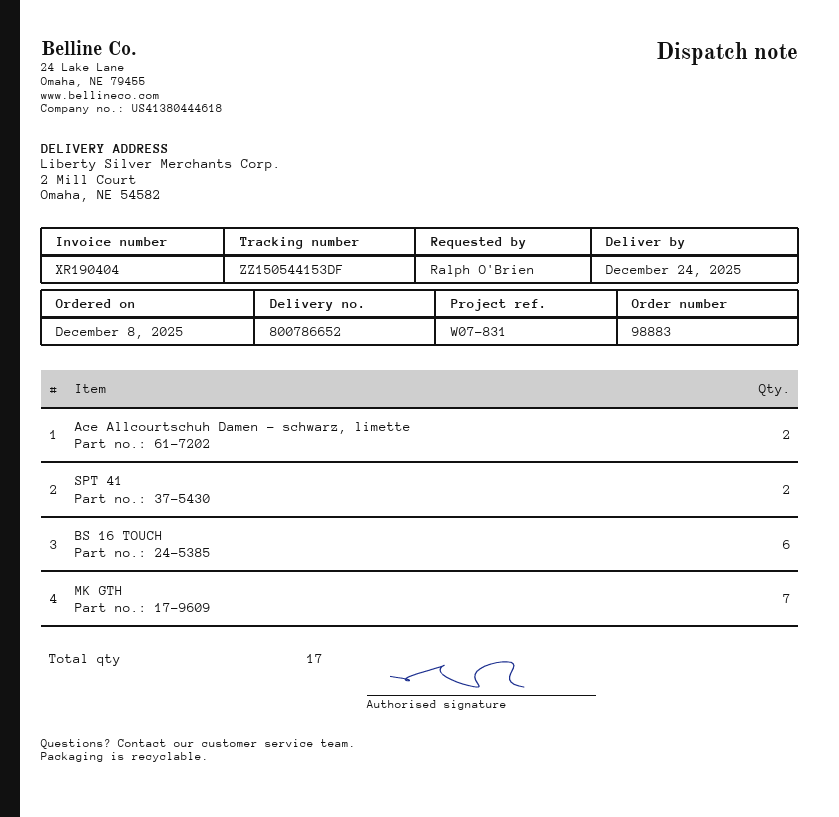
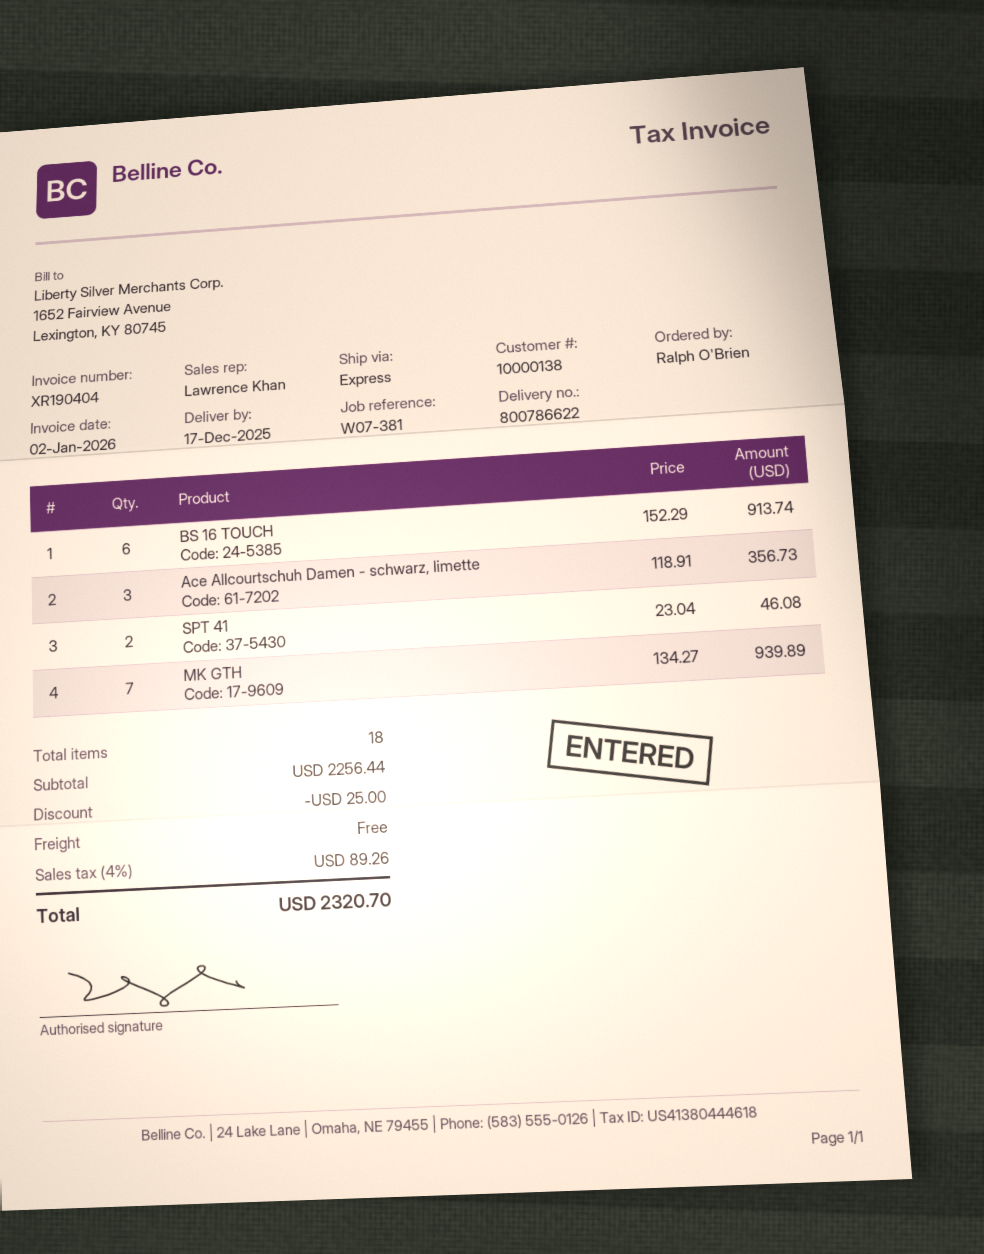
delivery note number: 800786652 -> 800786622
delivery date: 2025-12-24 -> 2025-12-17
reference: W07-831 -> W07-381
Ace Allcourtschuh Damen - schwarz, limette: 2 -> 3
total quantity: 17 -> 18

